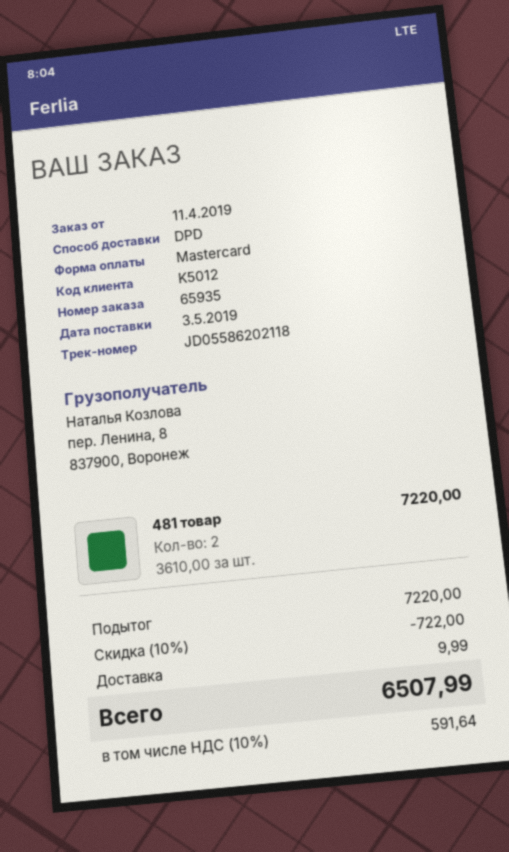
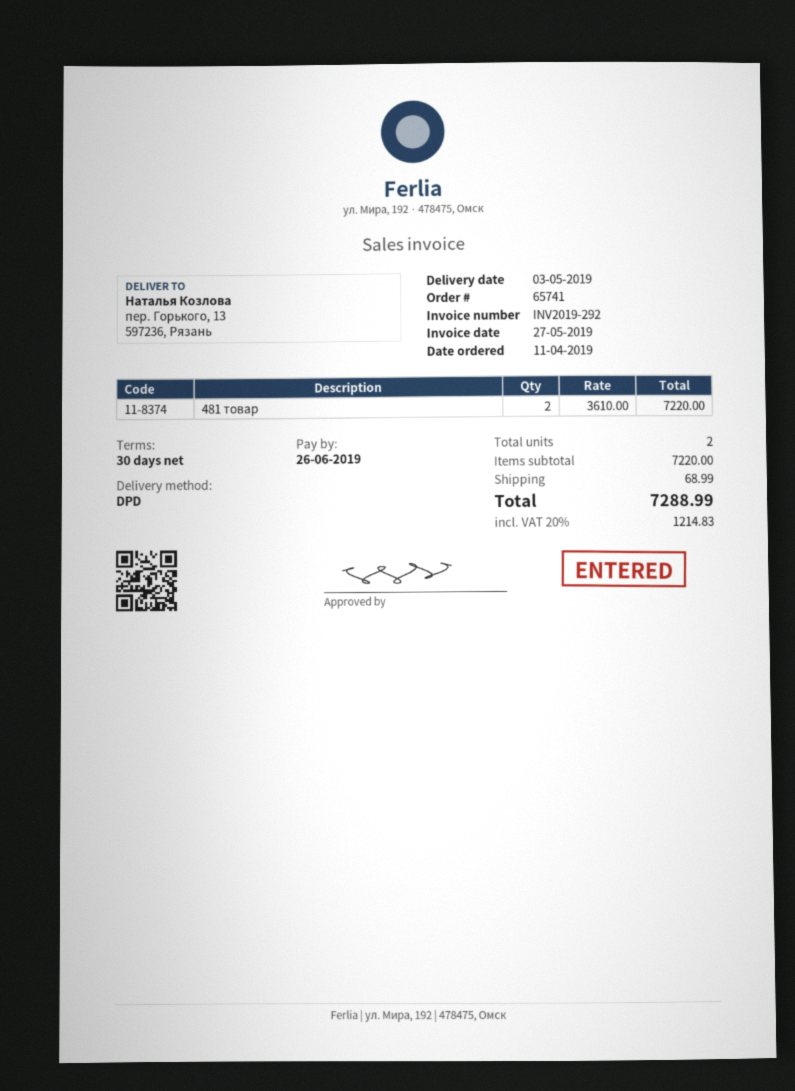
order number: 65935 -> 65741
ship to: пер. Ленина, 8, 837900, Воронеж -> пер. Горького, 13, 597236, Рязань
discount: 10% = 722.00 -> none
shipping: 9.99 -> 68.99
tax: 10% = 591.64 -> 20% = 1214.83
total: 6507.99 -> 7288.99

